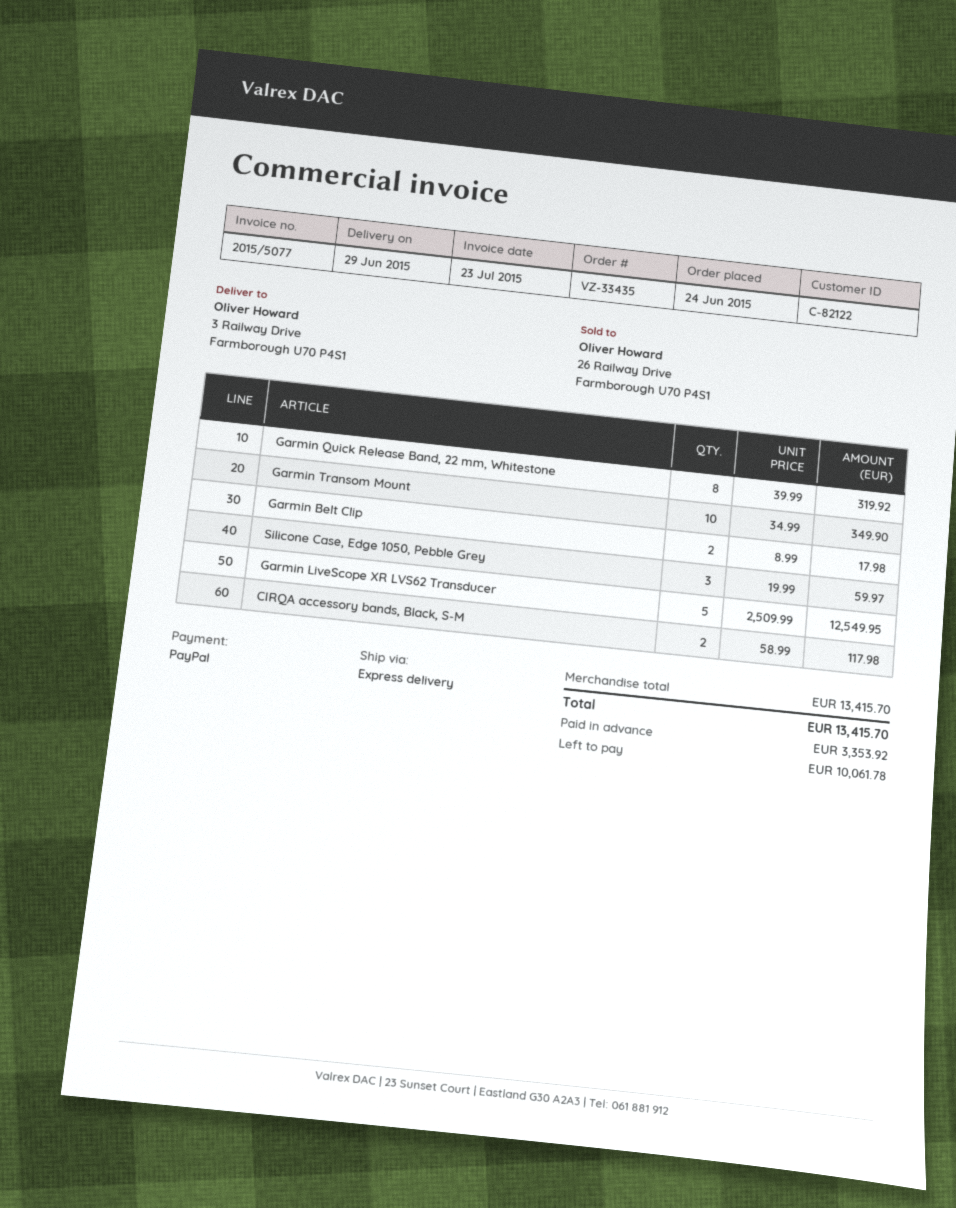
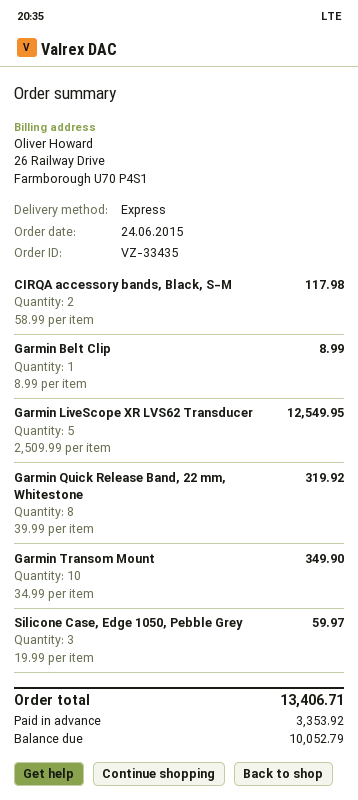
Garmin Belt Clip: 2 x 8.99 = 17.98 -> 1 x 8.99 = 8.99
total: 13415.70 -> 13406.71
balance: 10061.78 -> 10052.79

